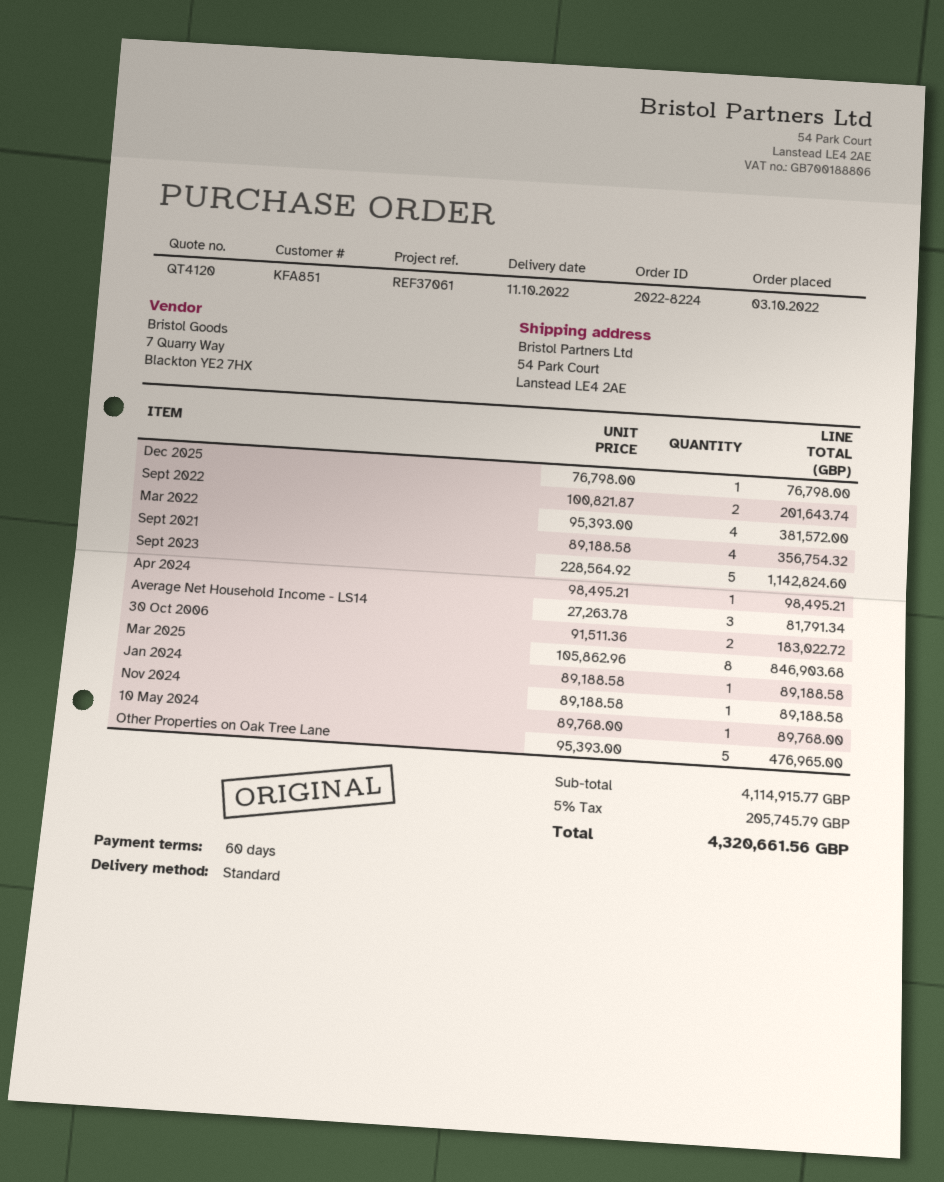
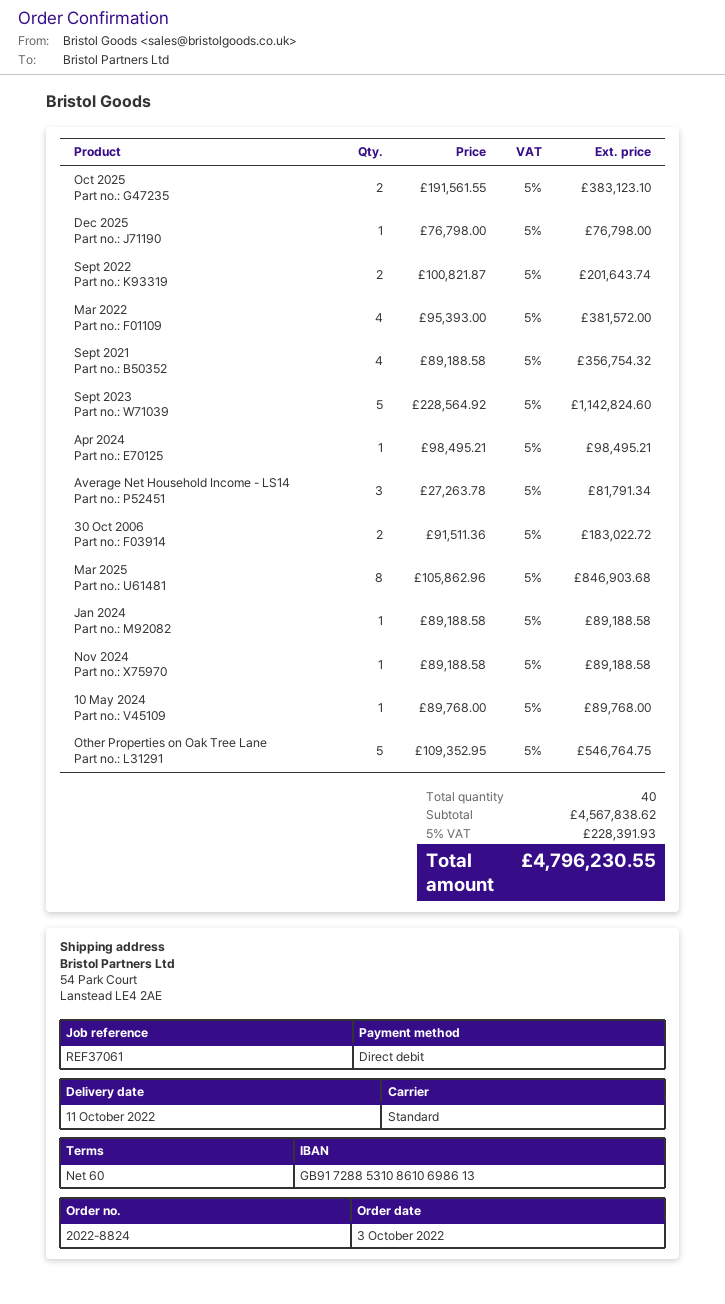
order number: 2022-8224 -> 2022-8824
Other Properties on Oak Tree Lane: 5 x 95393.00 = 476965.00 -> 5 x 109352.95 = 546764.75
Oct 2025: none -> 2 x 191561.55 = 383123.10
subtotal: 4114915.77 -> 4567838.62
tax: 5% = 205745.79 -> 5% = 228391.93
total: 4320661.56 -> 4796230.55

